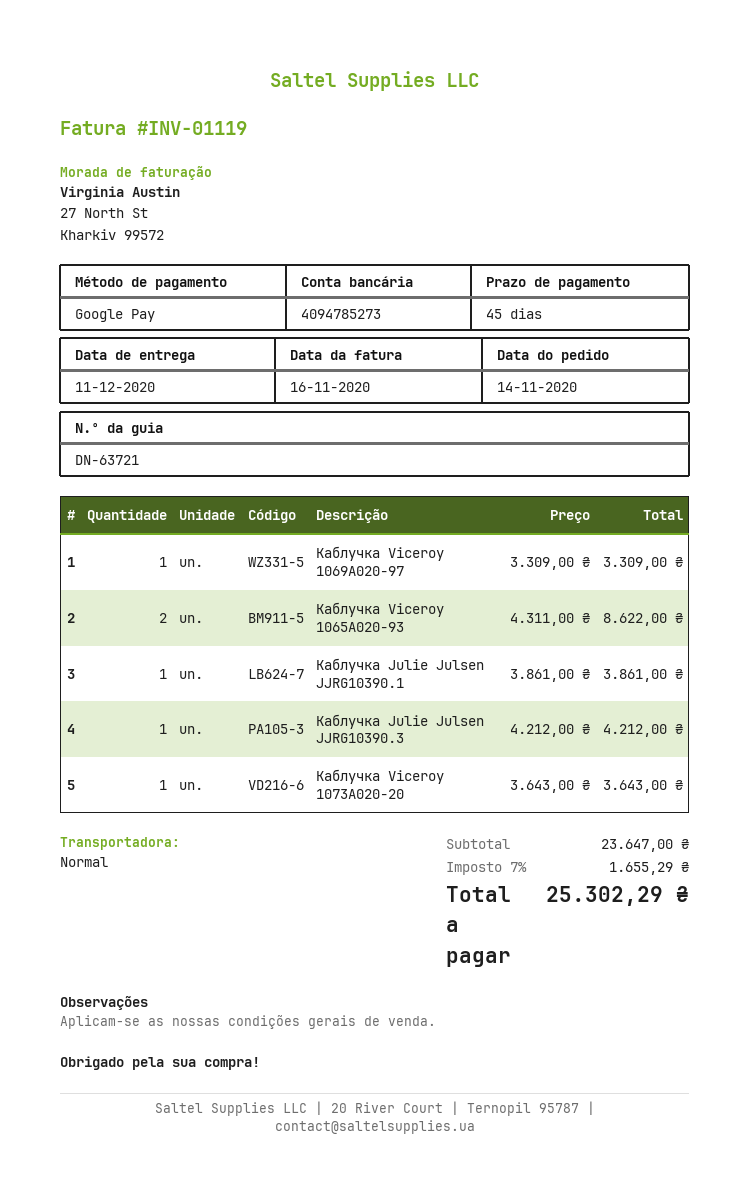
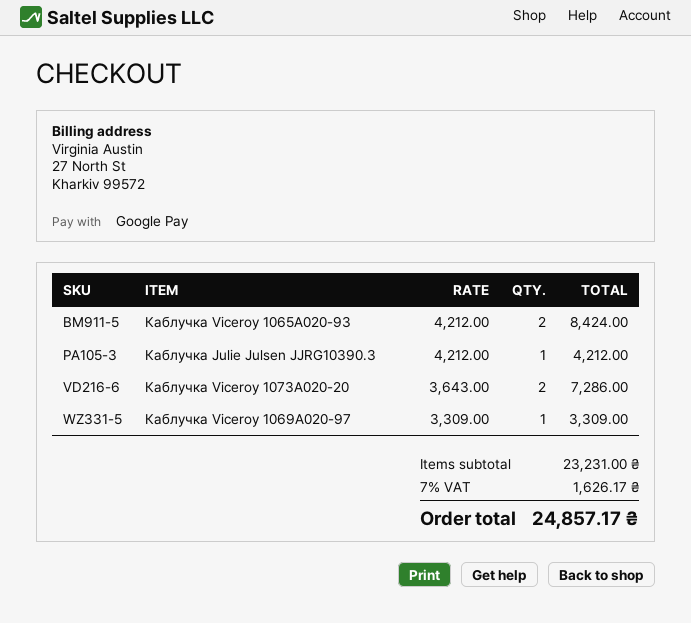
Каблучка Viceroy 1065A020-93: 2 x 4311.00 = 8622.00 -> 2 x 4212.00 = 8424.00
Каблучка Julie Julsen JJRG10390.1: 1 x 3861.00 = 3861.00 -> none
Каблучка Viceroy 1073A020-20: 1 x 3643.00 = 3643.00 -> 2 x 3643.00 = 7286.00
subtotal: 23647.00 -> 23231.00
tax: 7% = 1655.29 -> 7% = 1626.17
total: 25302.29 -> 24857.17

